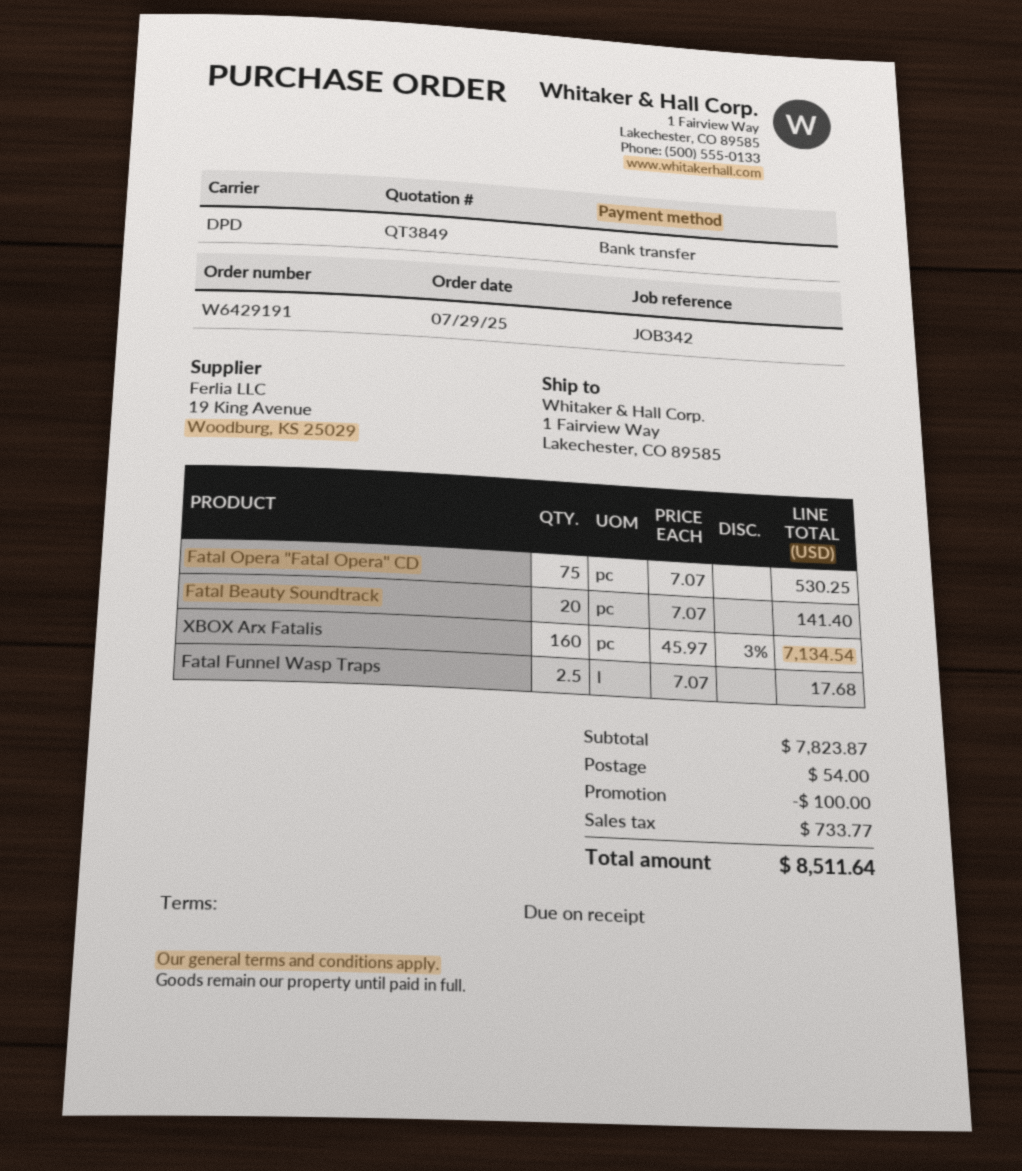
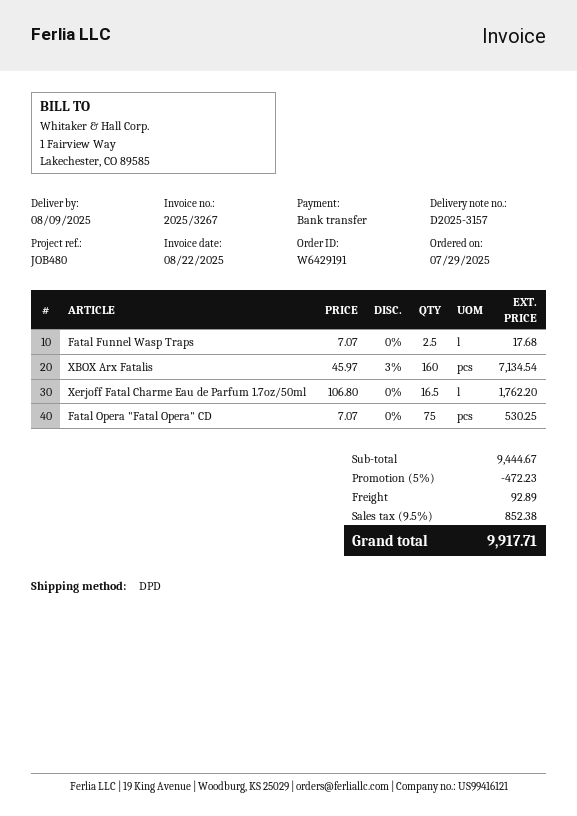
reference: JOB342 -> JOB480
Fatal Beauty Soundtrack: 20 x 7.07 = 141.40 -> none
Xerjoff Fatal Charme Eau de Parfum 1.7oz/50ml: none -> 16.5 x 106.80 = 1762.20
subtotal: 7823.87 -> 9444.67
discount: 100.00 -> 472.23
shipping: 54.00 -> 92.89
tax: 733.77 -> 852.38
total: 8511.64 -> 9917.71

